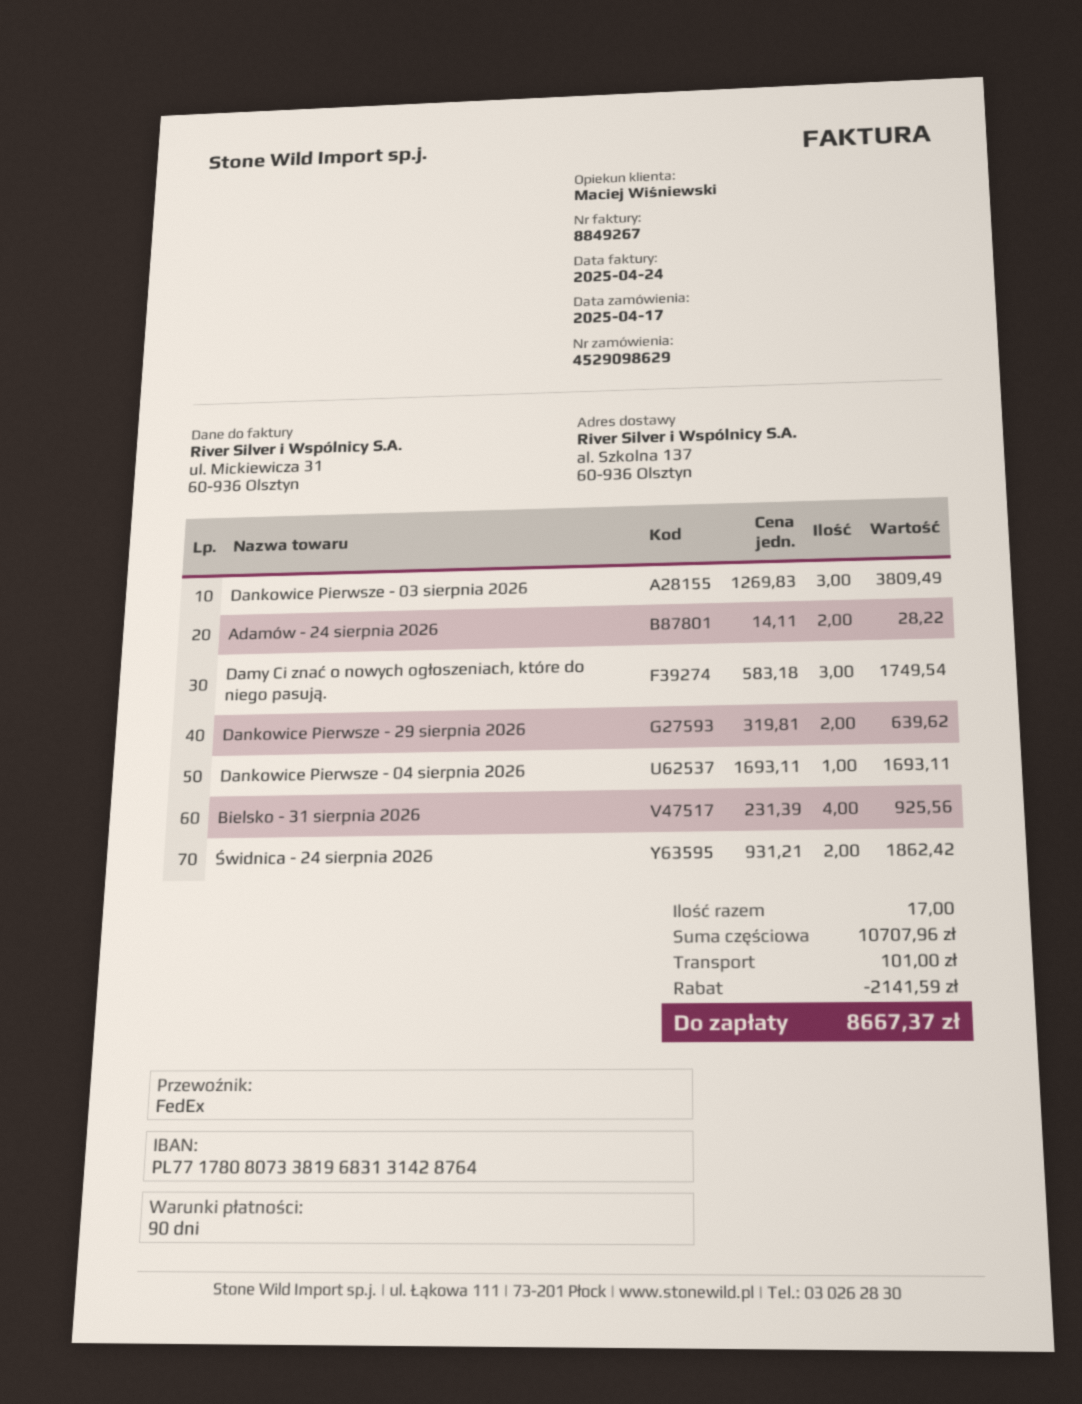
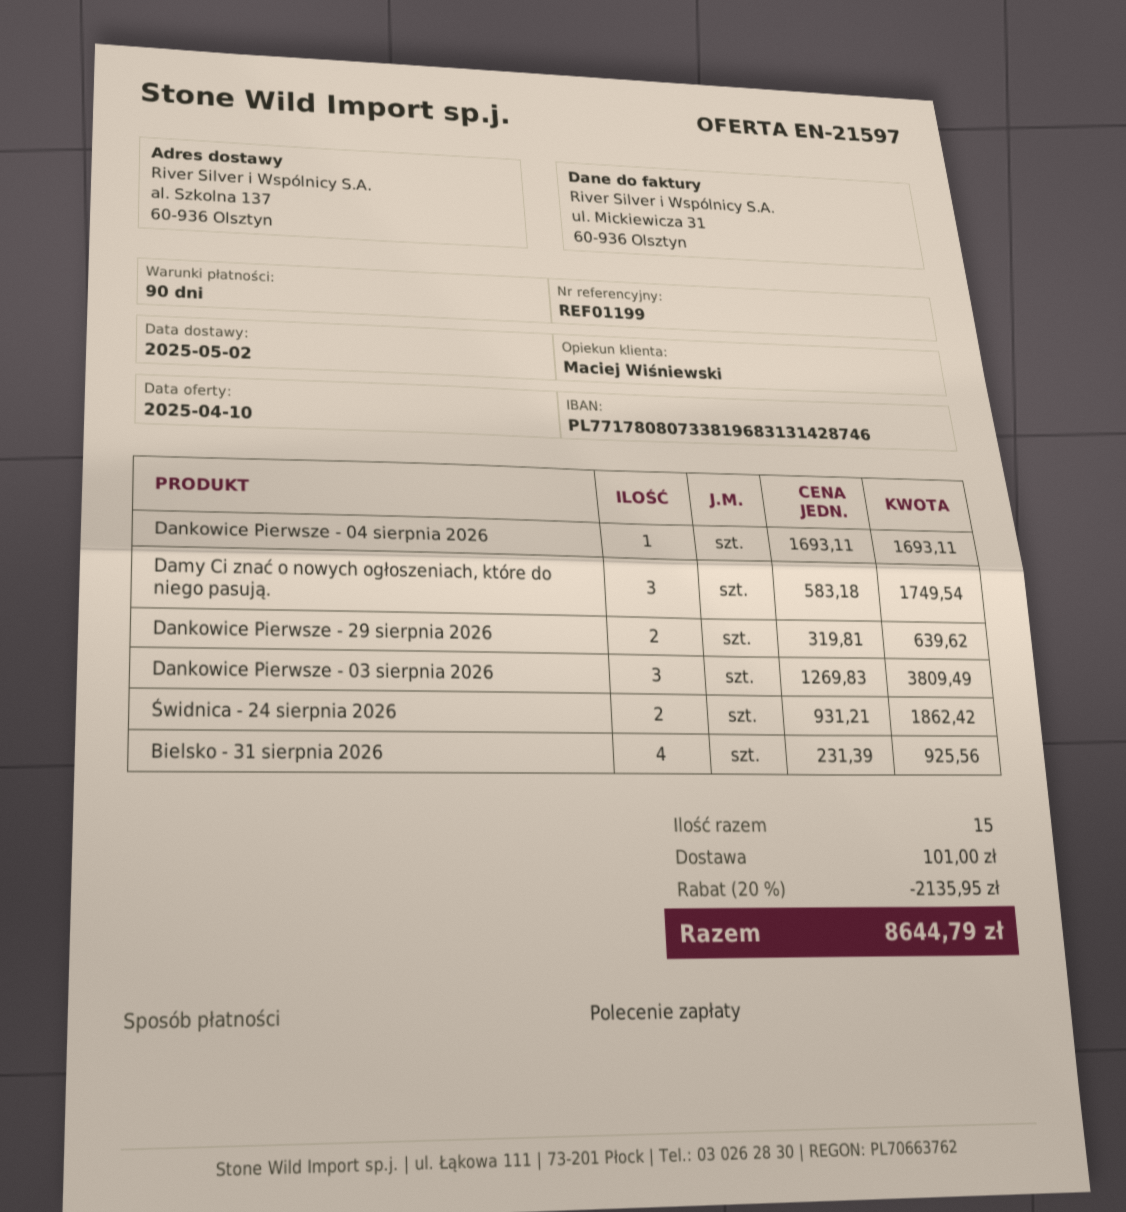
bank account: PL77178080733819683131428764 -> PL77178080733819683131428746
Adamów - 24 sierpnia 2026: 2 x 14.11 = 28.22 -> none
total quantity: 17 -> 15
discount: 2141.59 -> 2135.95
total: 8667.37 -> 8644.79

